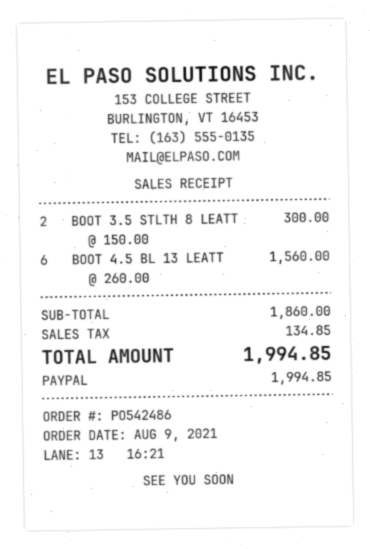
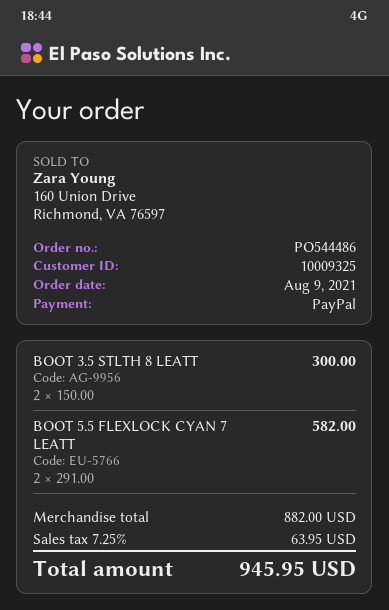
order number: PO542486 -> PO544486
BOOT 4.5 BL 13 LEATT: 6 x 260.00 = 1560.00 -> none
BOOT 5.5 FLEXLOCK CYAN 7 LEATT: none -> 2 x 291.00 = 582.00
subtotal: 1860.00 -> 882.00
tax: 134.85 -> 63.95
total: 1994.85 -> 945.95

